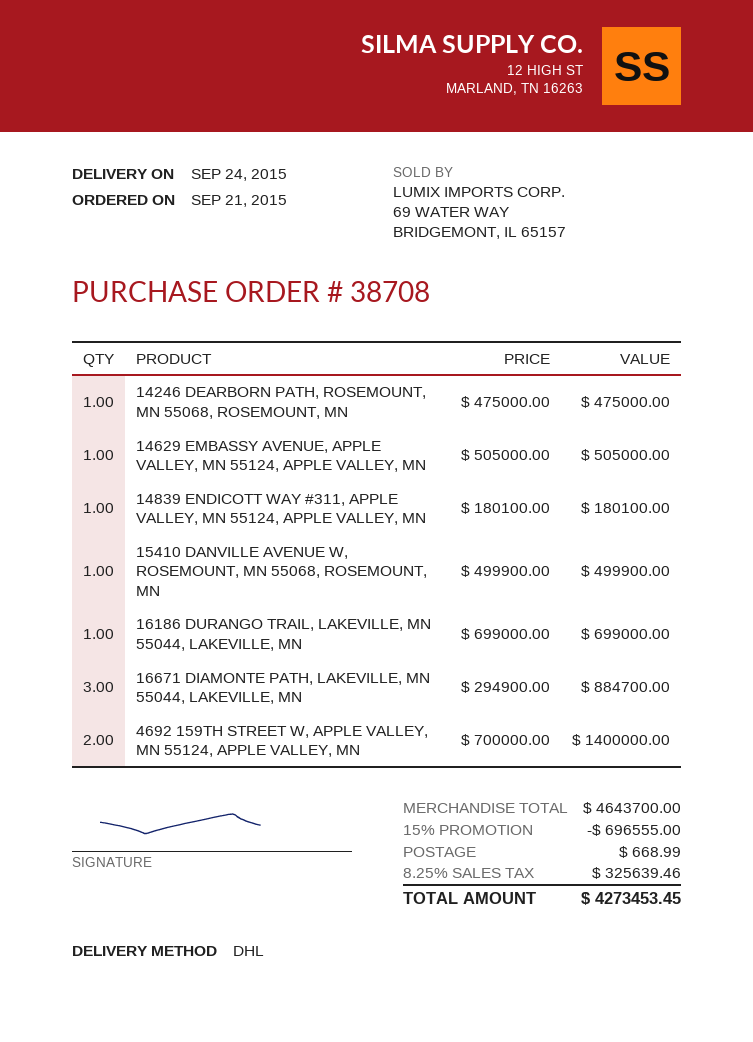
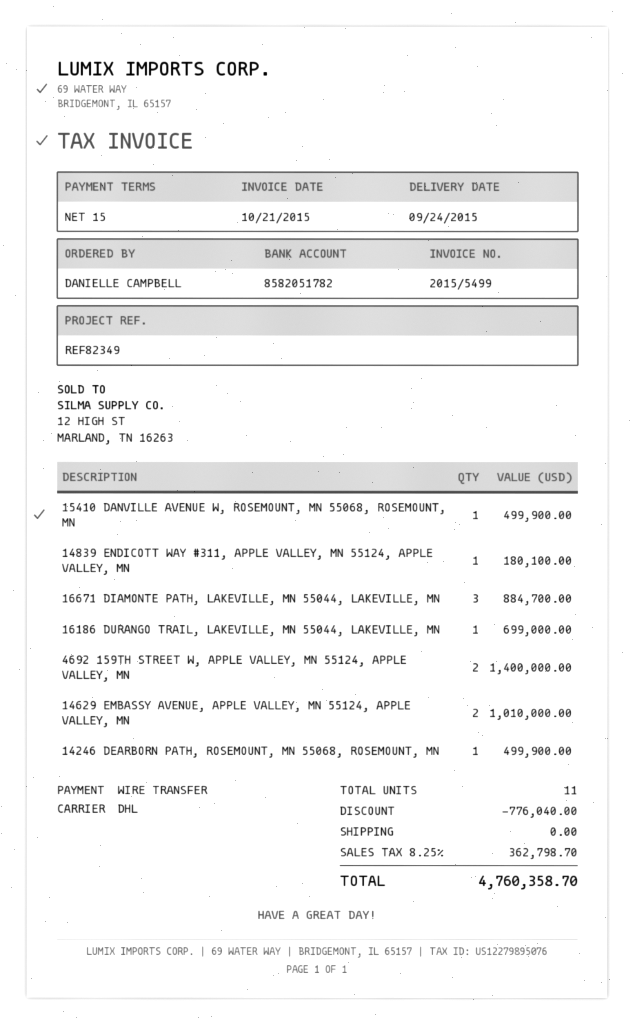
14246 DEARBORN PATH, ROSEMOUNT, MN 55068, ROSEMOUNT, MN: 1 for 475000.00 -> 1 for 499900.00
14629 EMBASSY AVENUE, APPLE VALLEY, MN 55124, APPLE VALLEY, MN: 1 for 505000.00 -> 2 for 1010000.00
discount: 696555.00 -> 776040.00
shipping: 668.99 -> 0.00
tax: 8.25% = 325639.46 -> 8.25% = 362798.70
total: 4273453.45 -> 4760358.70

